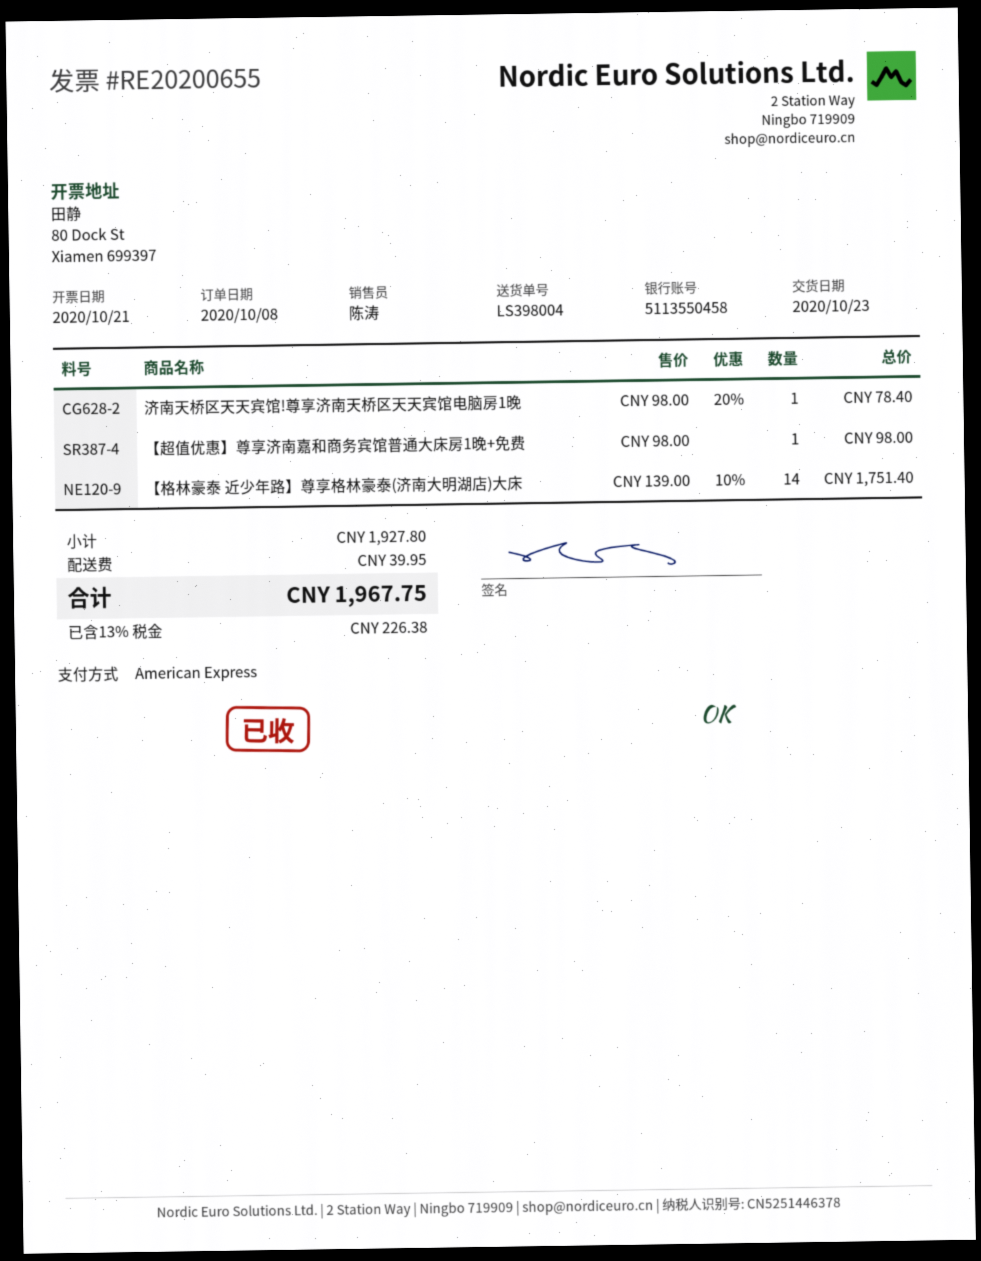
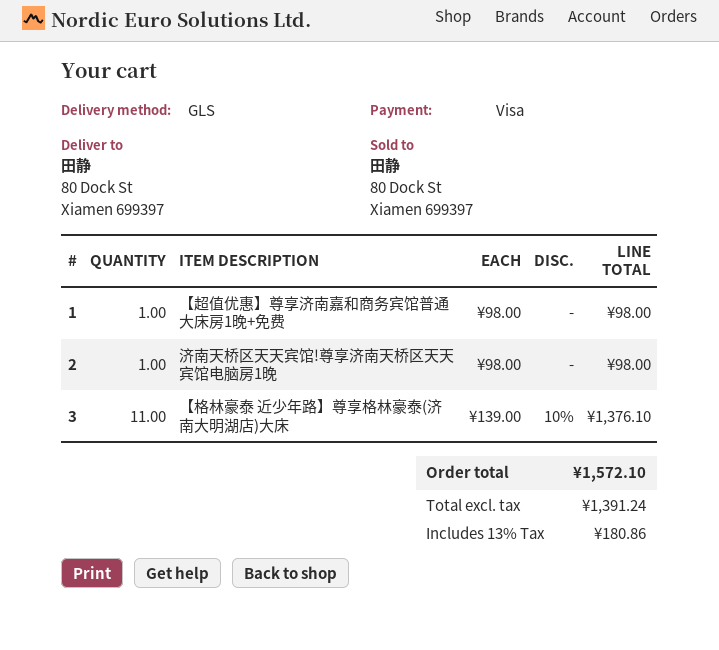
payment method: American Express -> Visa
济南天桥区天天宾馆!尊享济南天桥区天天宾馆电脑房1晚: 1 x 98.00 - 20% = 78.40 -> 1 x 98.00 = 98.00
【格林豪泰 近少年路】尊享格林豪泰(济南大明湖店)大床: 14 x 139.00 - 10% = 1751.40 -> 11 x 139.00 - 10% = 1376.10
shipping: 39.95 -> none
tax: 13% = 226.38 -> 13% = 180.86
total: 1967.75 -> 1572.10

